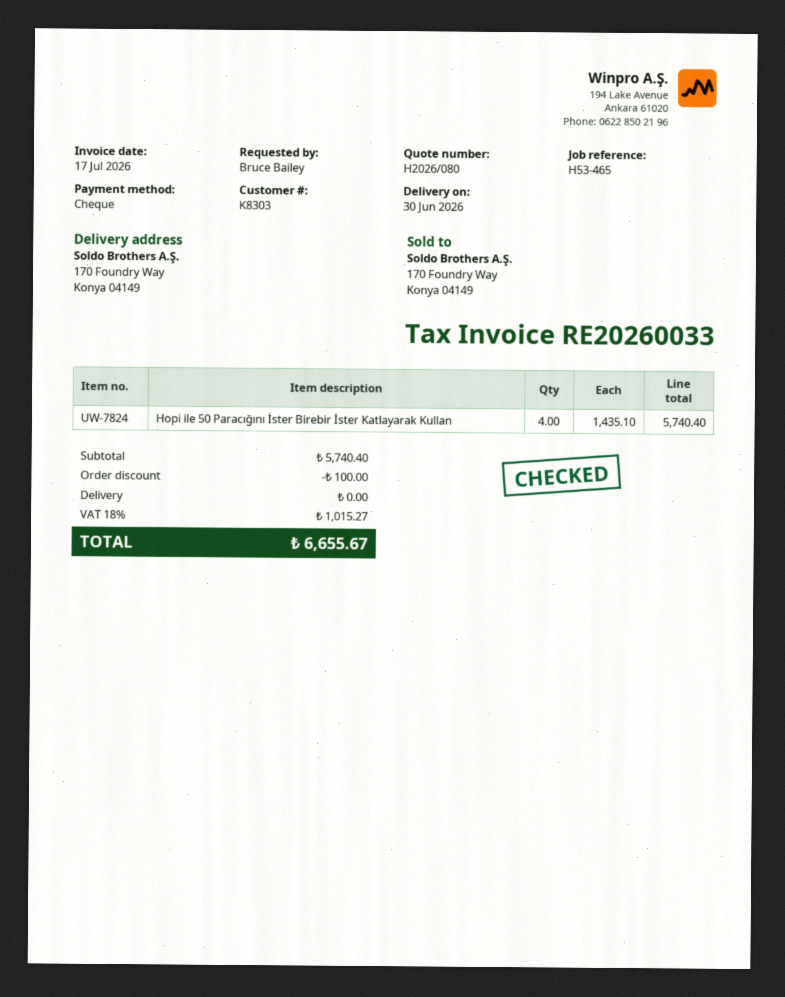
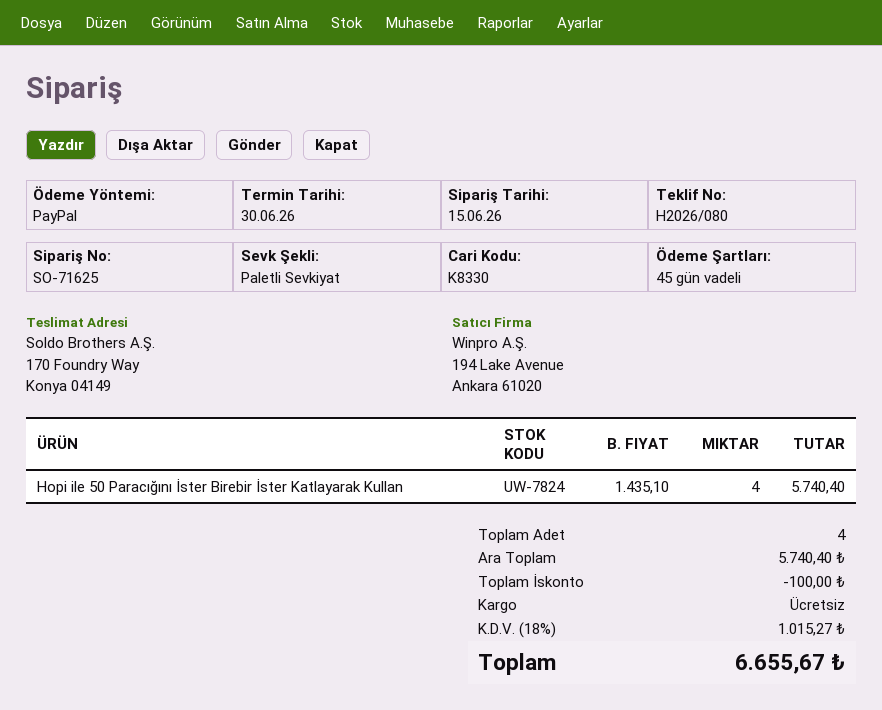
customer number: K8303 -> K8330
payment method: cheque -> PayPal

